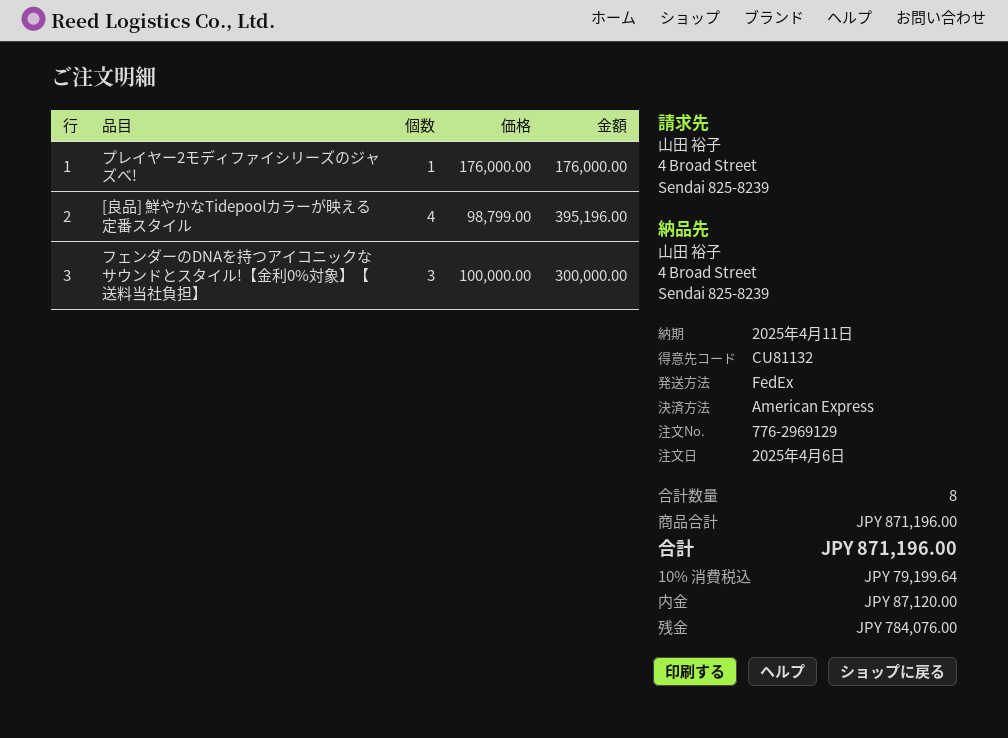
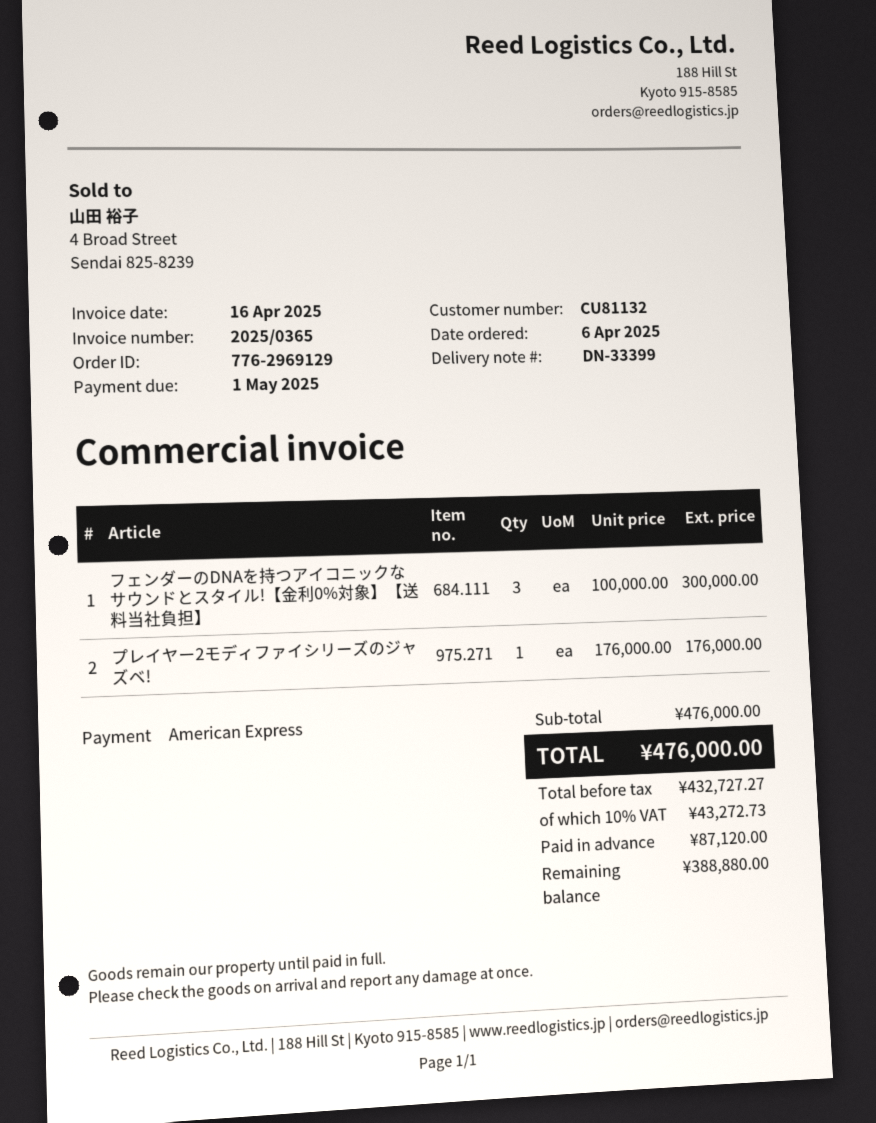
[良品] 鮮やかなTidepoolカラーが映える定番スタイル: 4 x 98799.00 = 395196.00 -> none
subtotal: 871196.00 -> 476000.00
tax: 10% = 79199.64 -> 10% = 43272.73
total: 871196.00 -> 476000.00
balance: 784076.00 -> 388880.00

